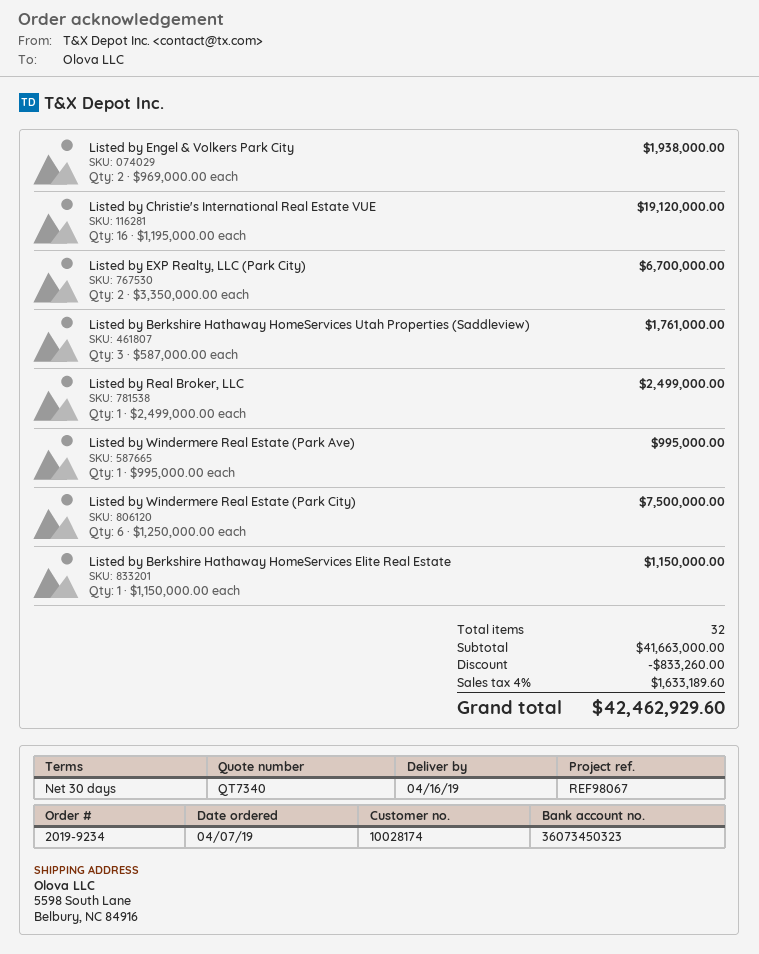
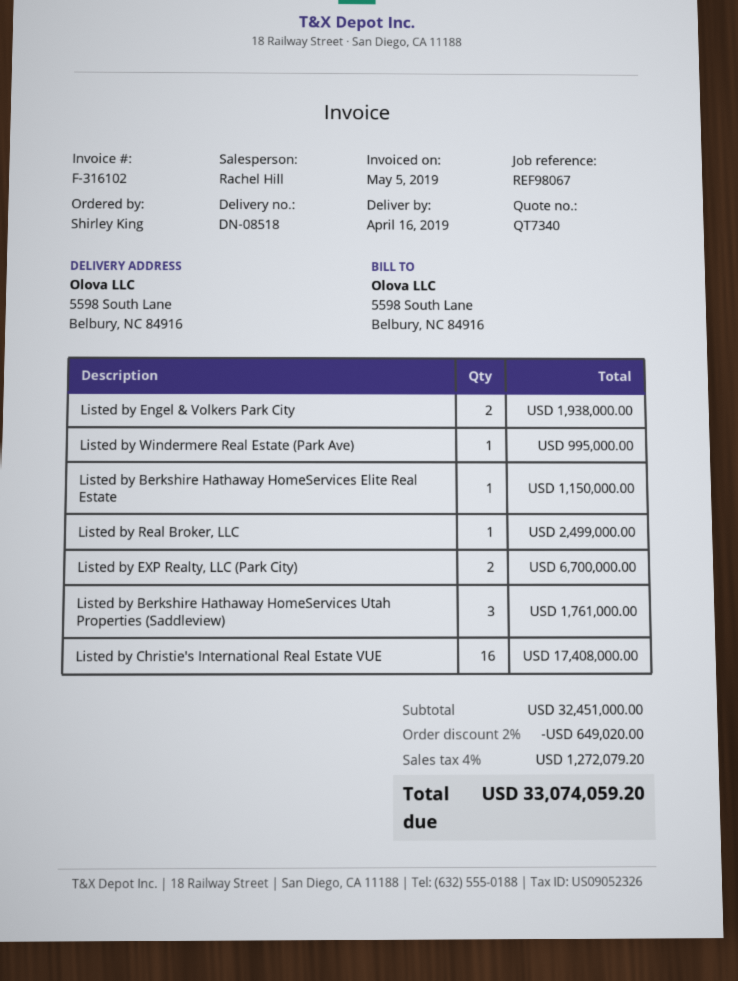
Listed by Christie's International Real Estate VUE: 16 for 19120000.00 -> 16 for 17408000.00
Listed by Windermere Real Estate (Park City): 6 for 7500000.00 -> none
subtotal: 41663000.00 -> 32451000.00
discount: 833260.00 -> 649020.00
tax: 4% = 1633189.60 -> 4% = 1272079.20
total: 42462929.60 -> 33074059.20

